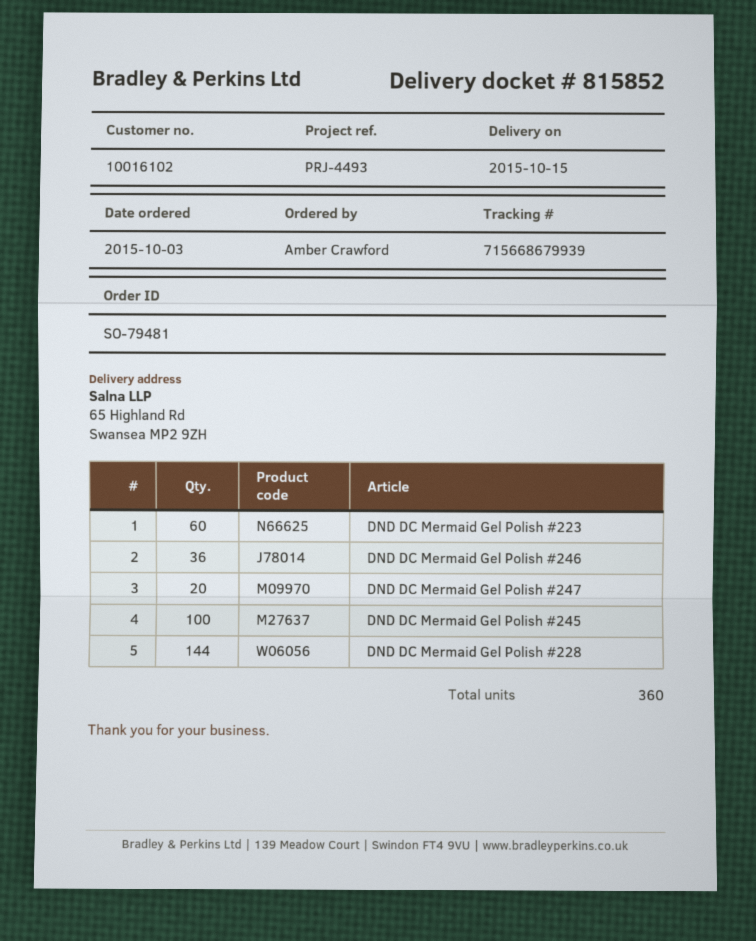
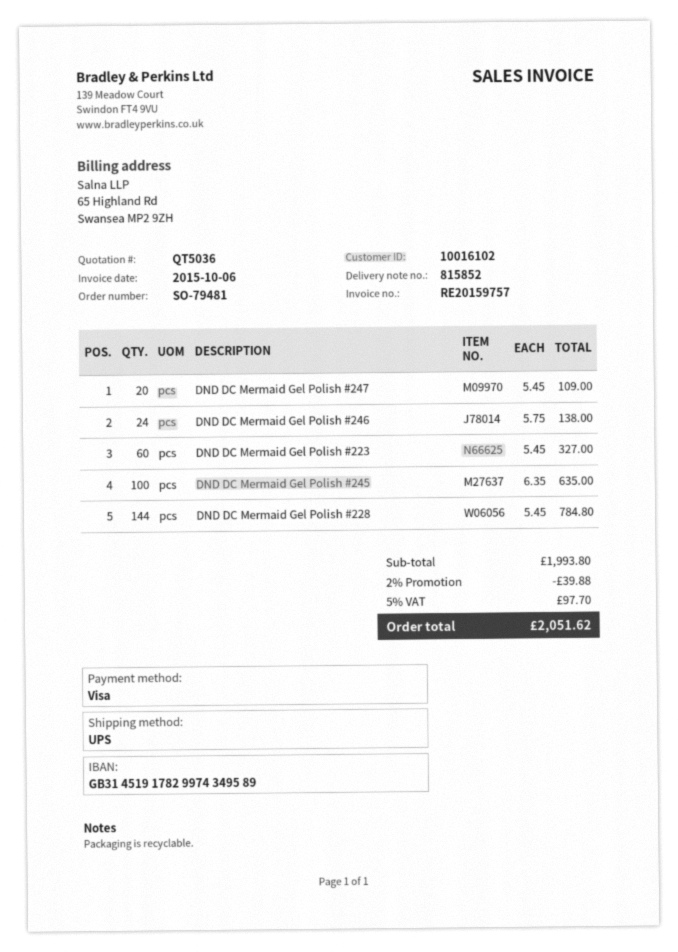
DND DC Mermaid Gel Polish #246: 36 -> 24

